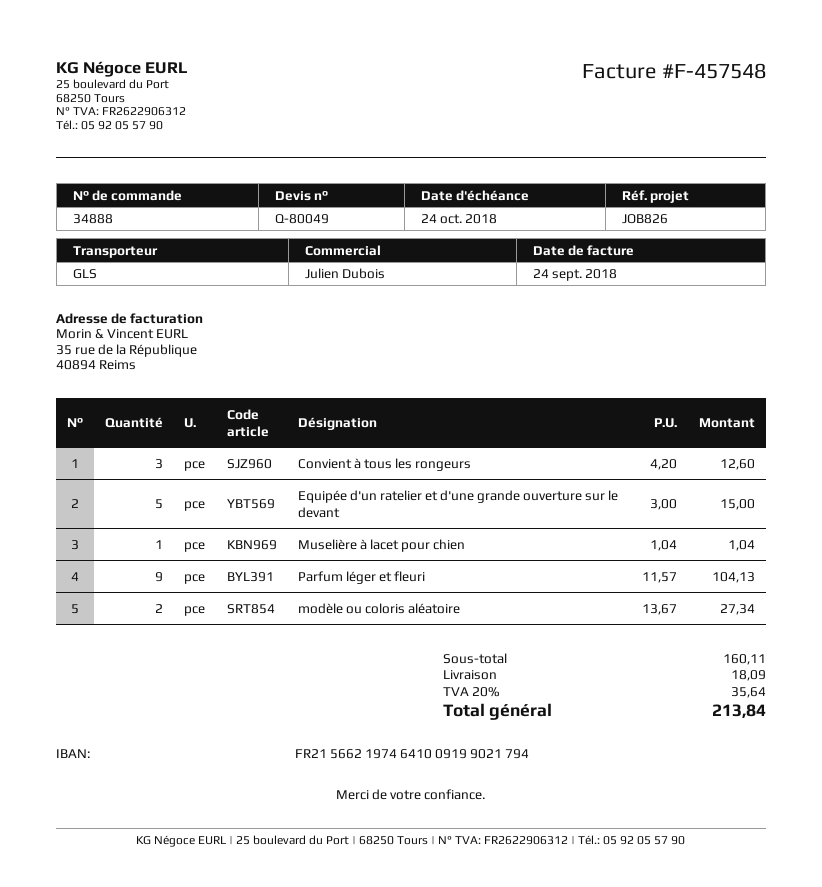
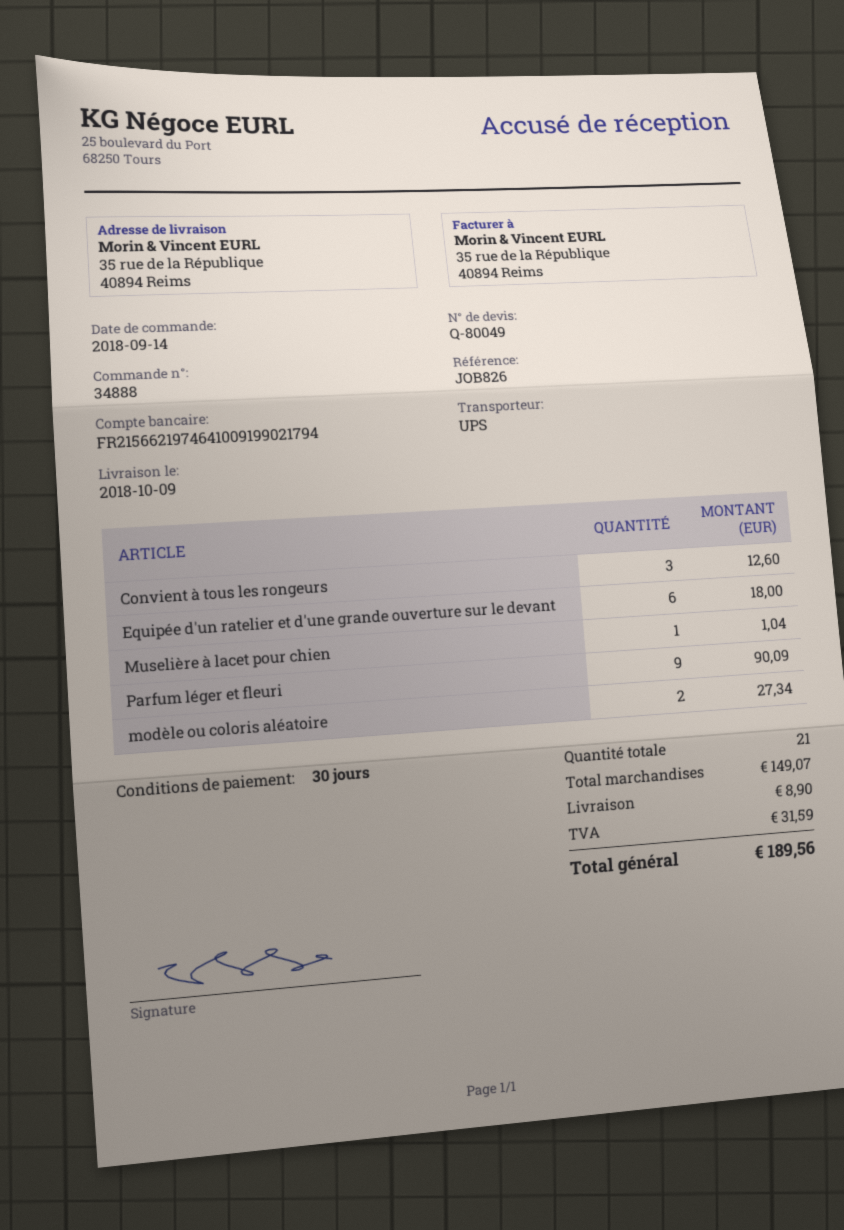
shipping method: GLS -> UPS
Equipée d'un ratelier et d'une grande ouverture sur le devant: 5 for 15.00 -> 6 for 18.00
Parfum léger et fleuri: 9 for 104.13 -> 9 for 90.09
subtotal: 160.11 -> 149.07
shipping: 18.09 -> 8.90
tax: 35.64 -> 31.59
total: 213.84 -> 189.56

